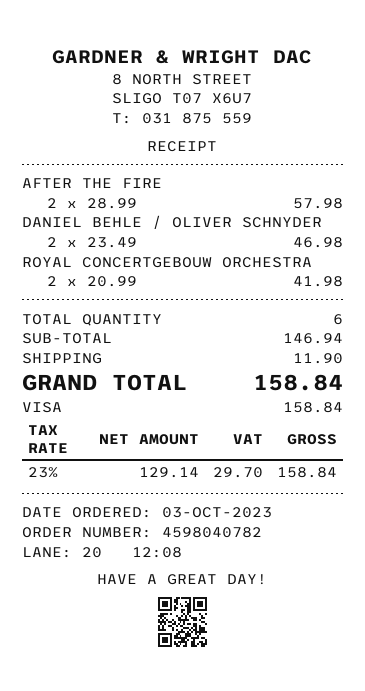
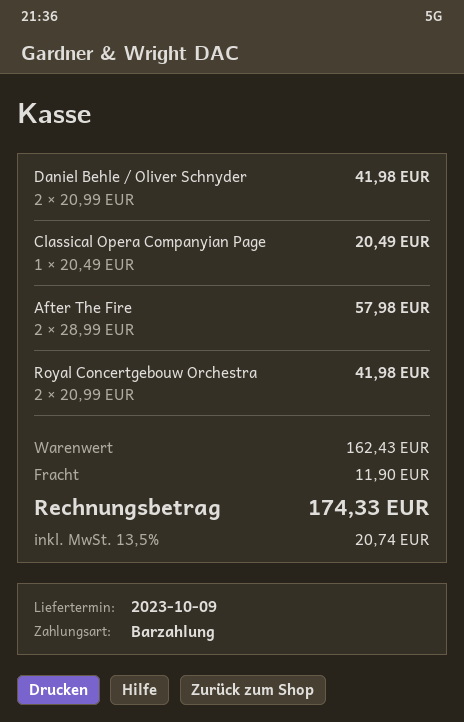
payment method: Visa -> cash
DANIEL BEHLE / OLIVER SCHNYDER: 2 x 23.49 = 46.98 -> 2 x 20.99 = 41.98
Classical Opera Companyian Page: none -> 1 x 20.49 = 20.49
subtotal: 146.94 -> 162.43
tax: 23% = 29.70 -> 13.5% = 20.74
total: 158.84 -> 174.33

